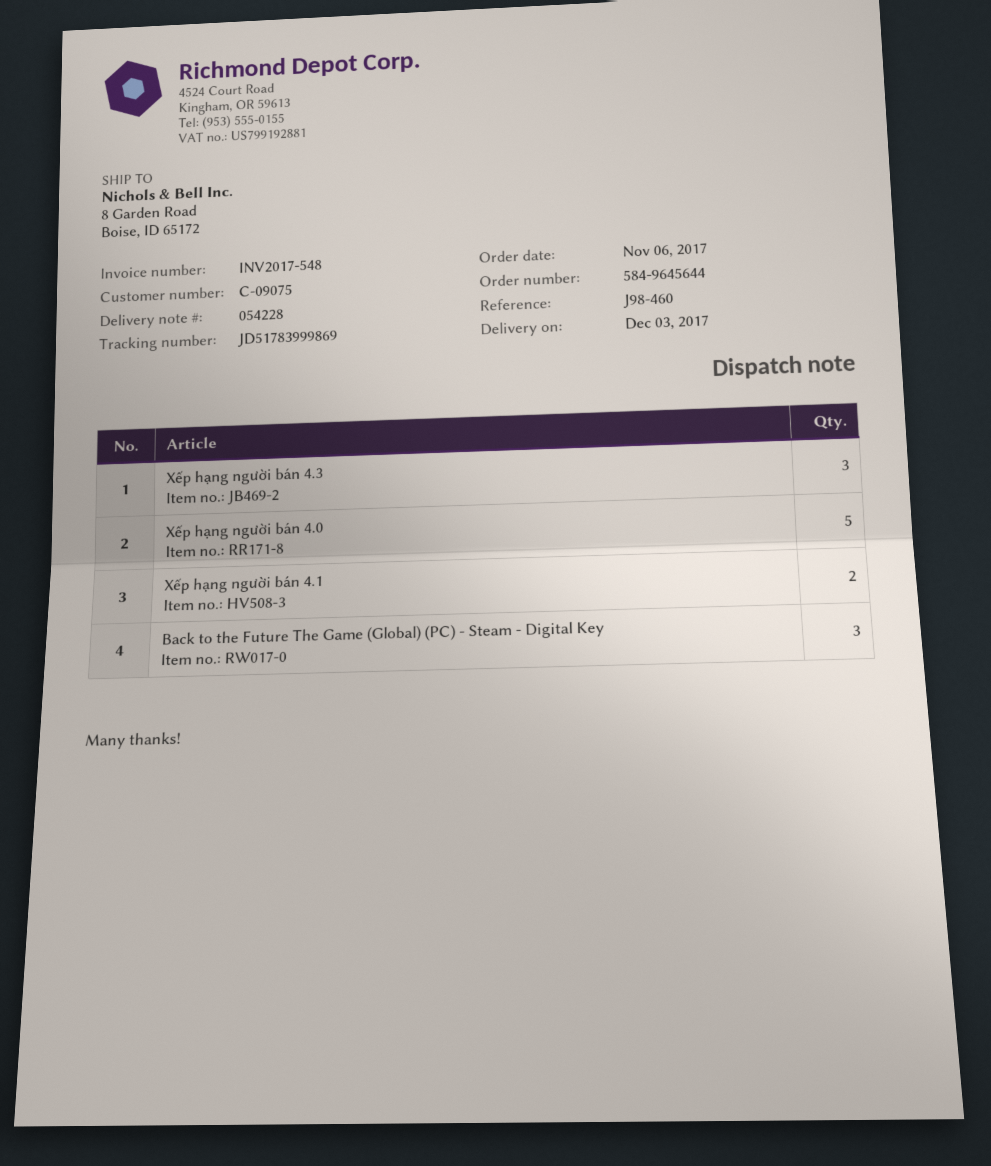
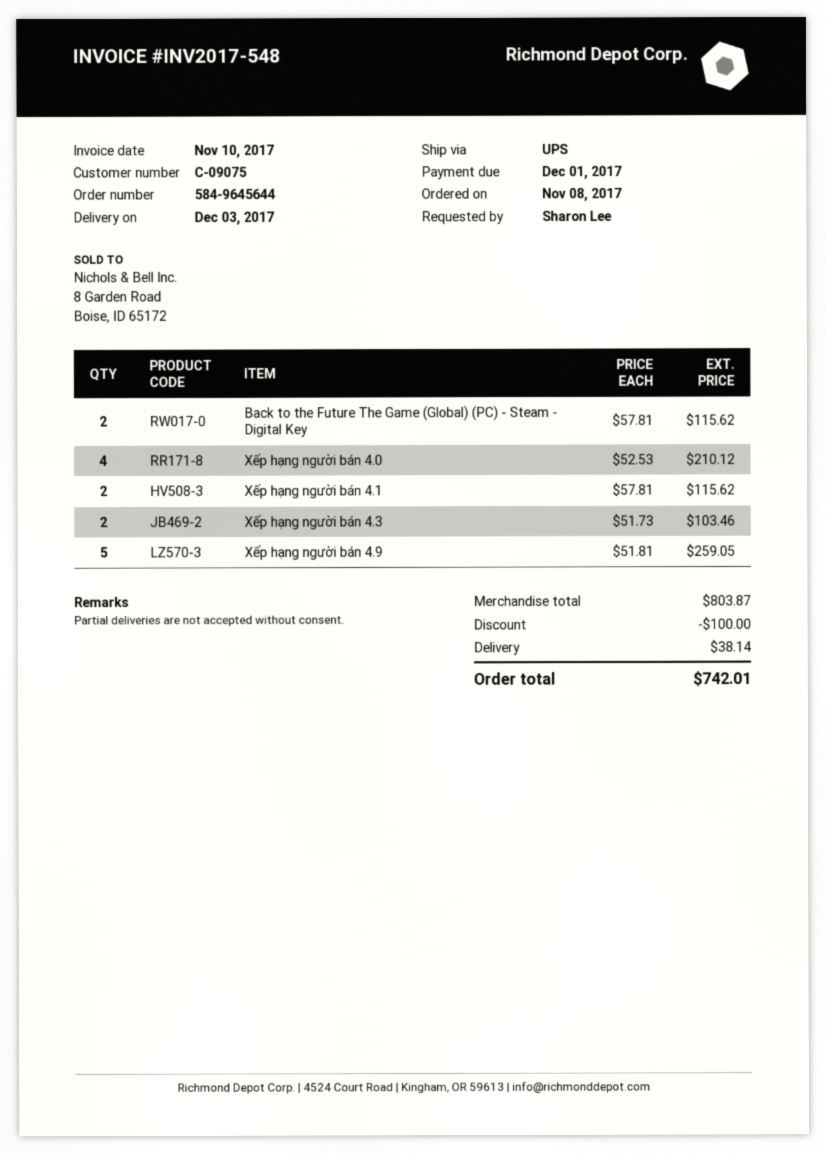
order date: 2017-11-06 -> 2017-11-08
Xếp hạng người bán 4.3: 3 -> 2
Xếp hạng người bán 4.0: 5 -> 4
Back to the Future The Game (Global) (PC) - Steam - Digital Key: 3 -> 2
Xếp hạng người bán 4.9: none -> 5

